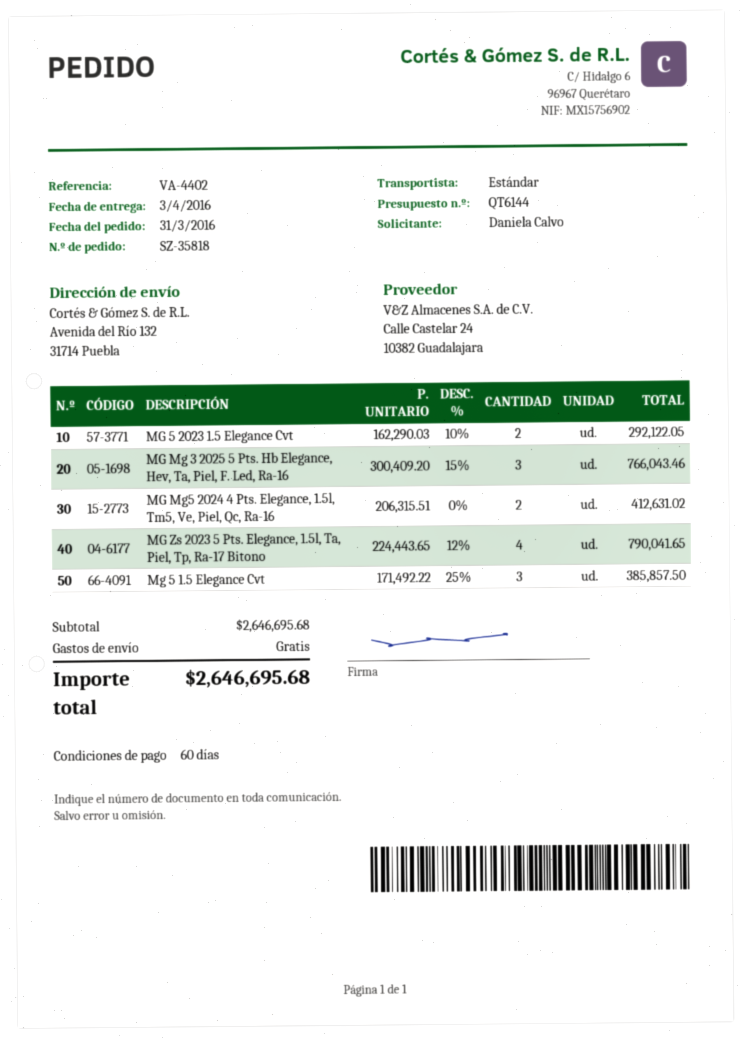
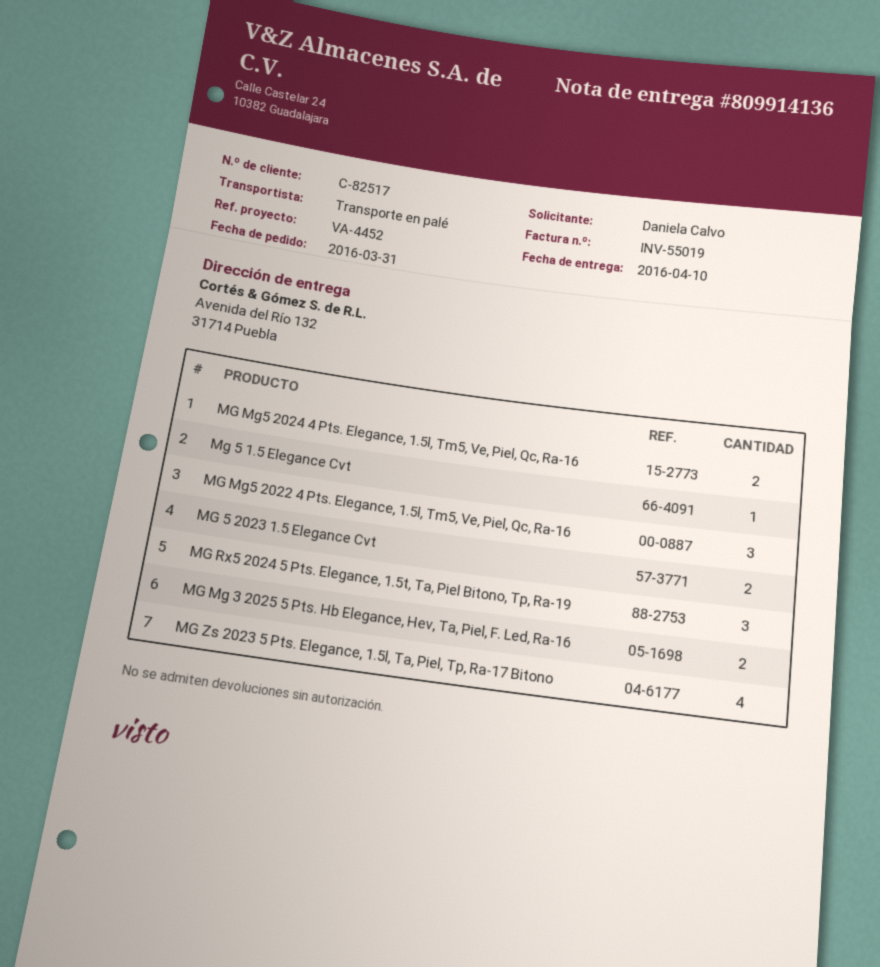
delivery date: 2016-04-03 -> 2016-04-10
reference: VA-4402 -> VA-4452
shipping method: standard -> pallet freight
MG Mg 3 2025 5 Pts. Hb Elegance, Hev, Ta, Piel, F. Led, Ra-16: 3 -> 2
Mg 5 1.5 Elegance Cvt: 3 -> 1
MG Mg5 2022 4 Pts. Elegance, 1.5l, Tm5, Ve, Piel, Qc, Ra-16: none -> 3
MG Rx5 2024 5 Pts. Elegance, 1.5t, Ta, Piel Bitono, Tp, Ra-19: none -> 3

